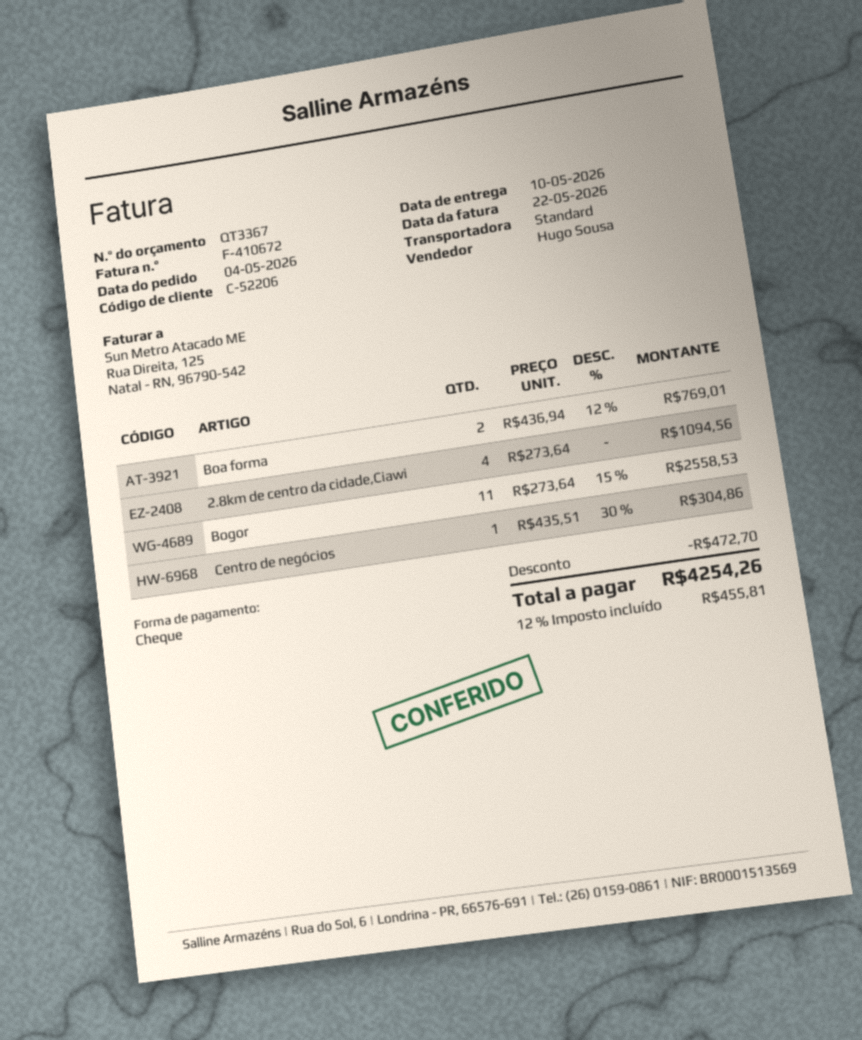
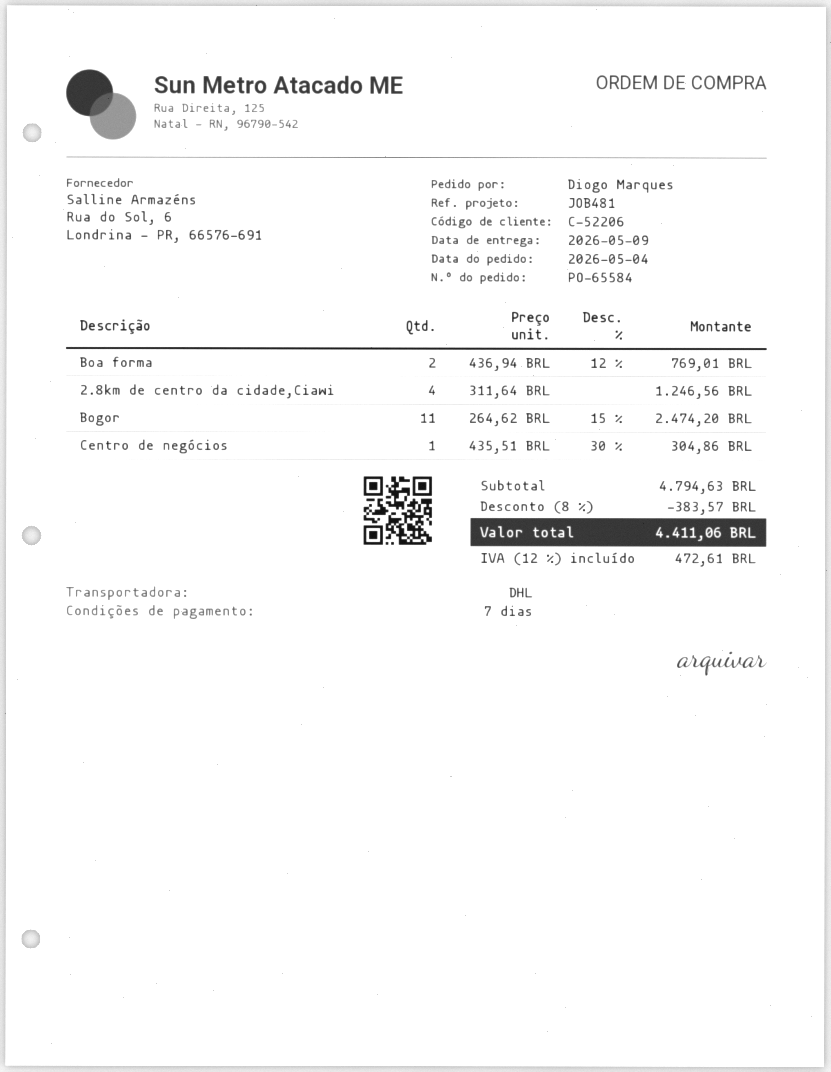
delivery date: 2026-05-10 -> 2026-05-09
shipping method: standard -> DHL
2.8km de centro da cidade,Ciawi: 4 x 273.64 = 1094.56 -> 4 x 311.64 = 1246.56
Bogor: 11 x 273.64 - 15% = 2558.53 -> 11 x 264.62 - 15% = 2474.20
discount: 472.70 -> 383.57
tax: 12% = 455.81 -> 12% = 472.61
total: 4254.26 -> 4411.06

